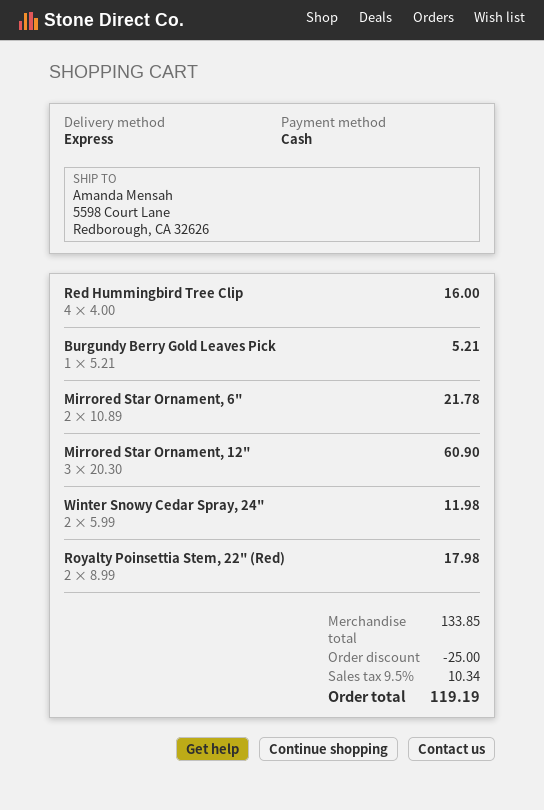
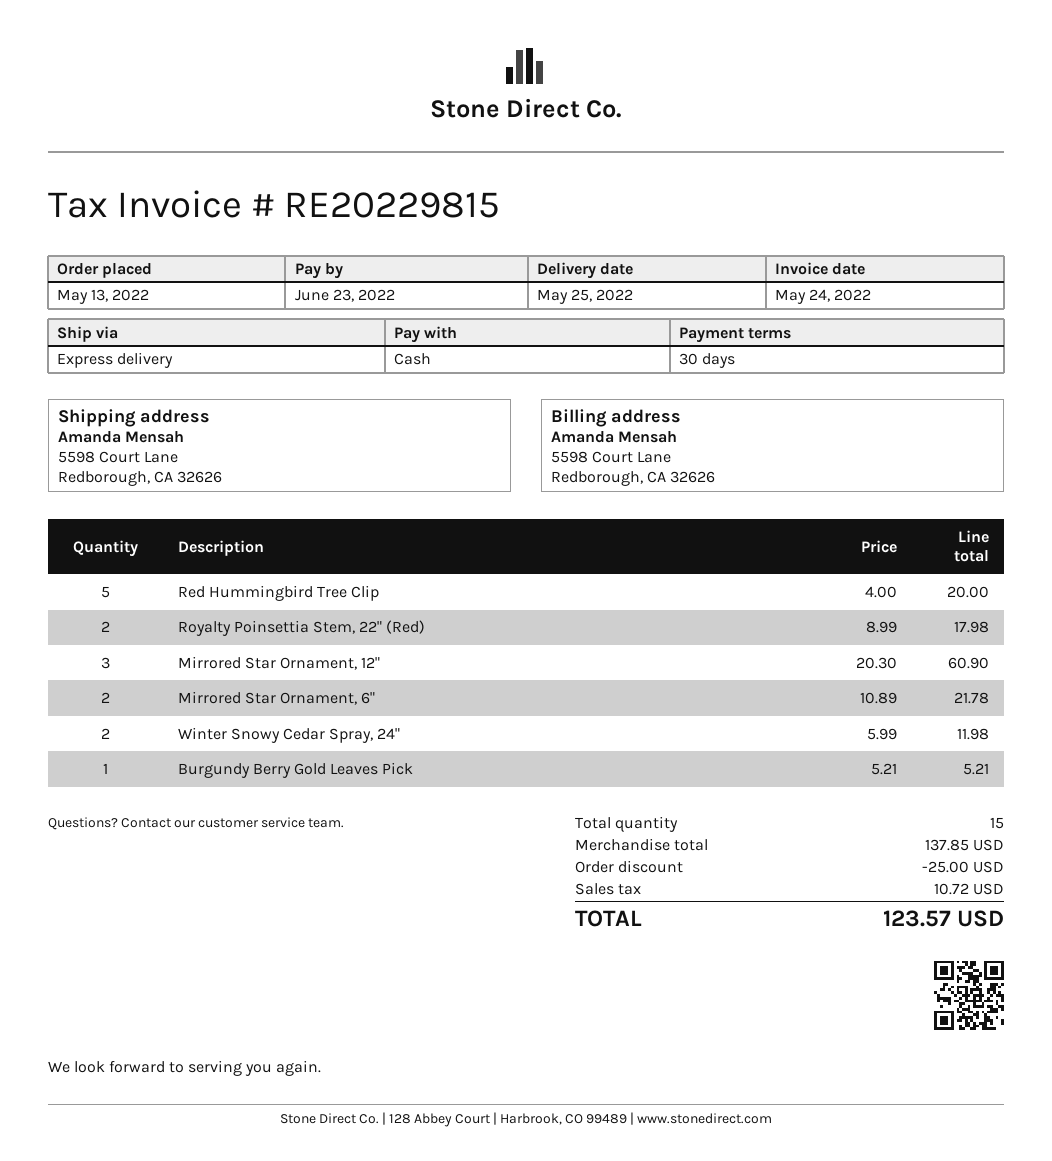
Red Hummingbird Tree Clip: 4 x 4.00 = 16.00 -> 5 x 4.00 = 20.00
subtotal: 133.85 -> 137.85
tax: 10.34 -> 10.72
total: 119.19 -> 123.57

